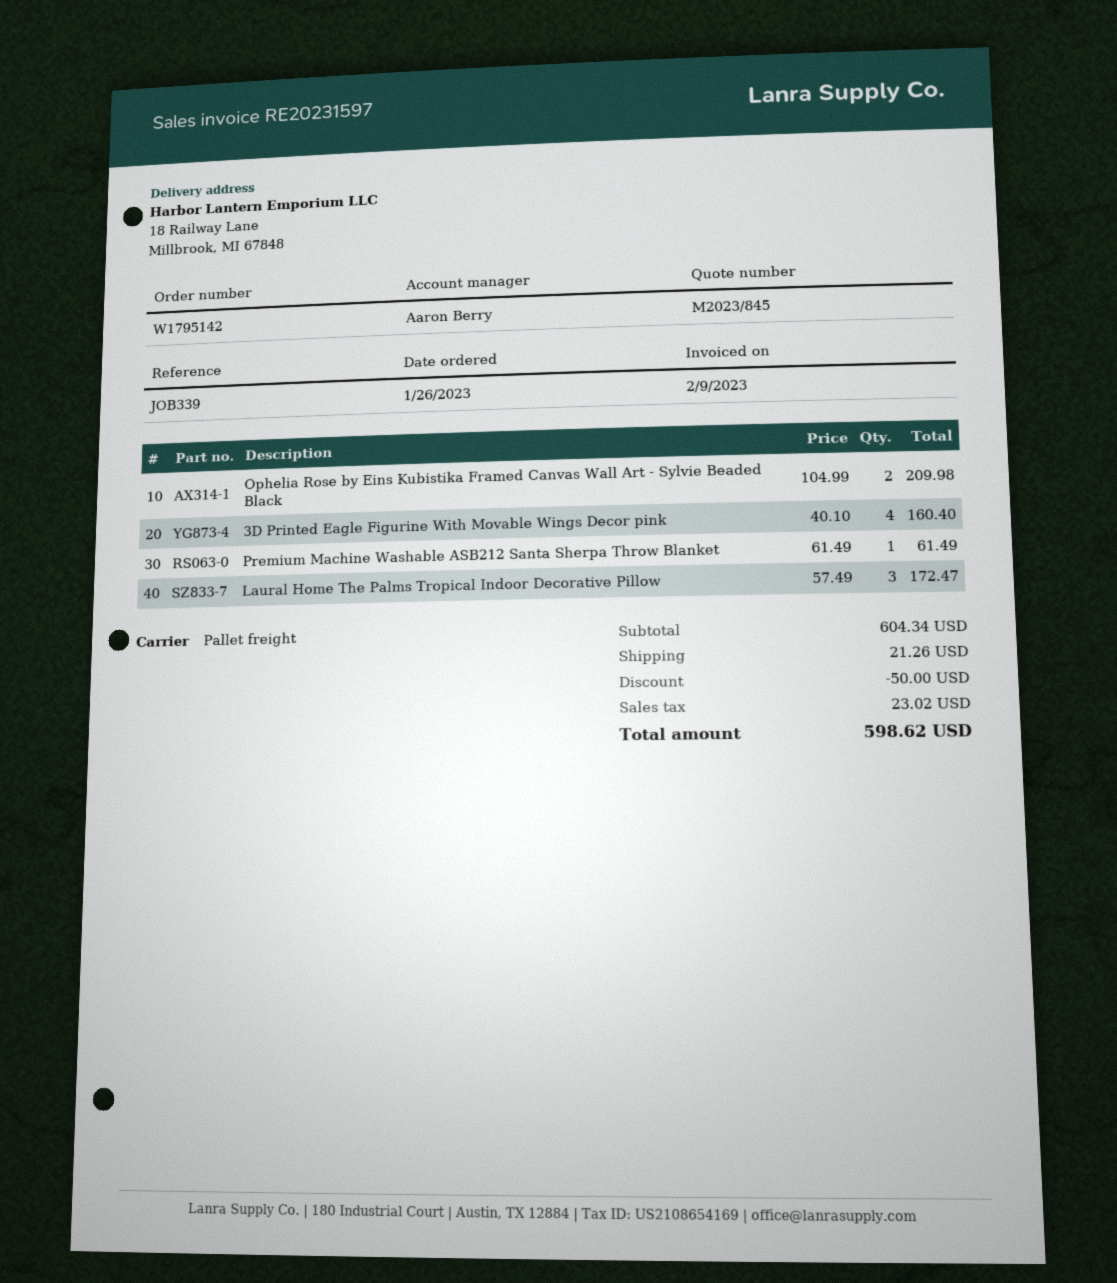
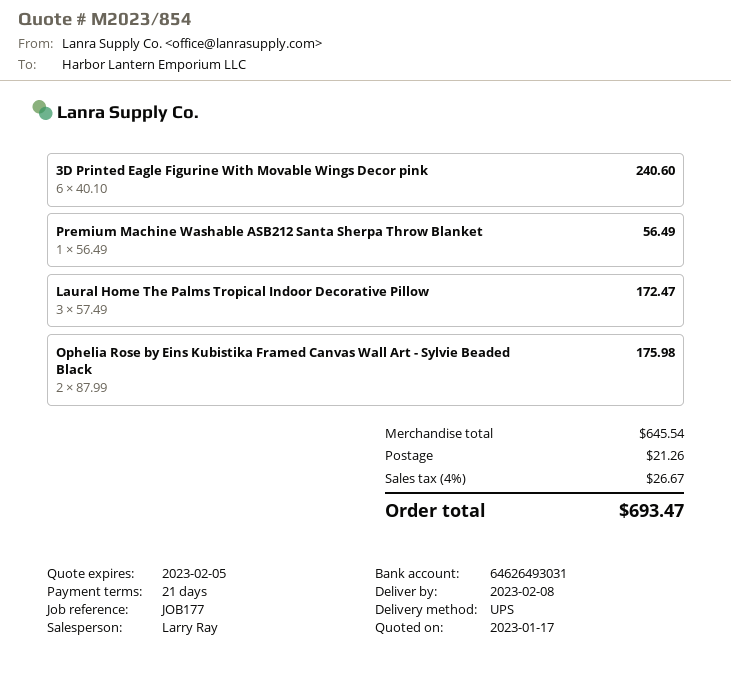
quote number: M2023/845 -> M2023/854
reference: JOB339 -> JOB177
sales rep: Aaron Berry -> Larry Ray
shipping method: pallet freight -> UPS
Ophelia Rose by Eins Kubistika Framed Canvas Wall Art - Sylvie Beaded Black: 2 x 104.99 = 209.98 -> 2 x 87.99 = 175.98
3D Printed Eagle Figurine With Movable Wings Decor pink: 4 x 40.10 = 160.40 -> 6 x 40.10 = 240.60
Premium Machine Washable ASB212 Santa Sherpa Throw Blanket: 1 x 61.49 = 61.49 -> 1 x 56.49 = 56.49
subtotal: 604.34 -> 645.54
discount: 50.00 -> none
tax: 23.02 -> 26.67
total: 598.62 -> 693.47

